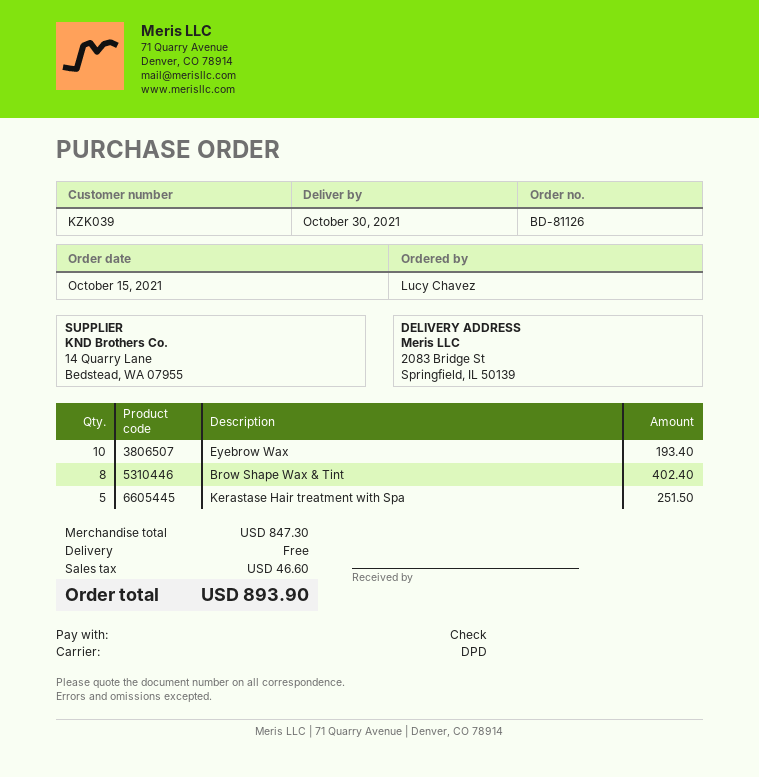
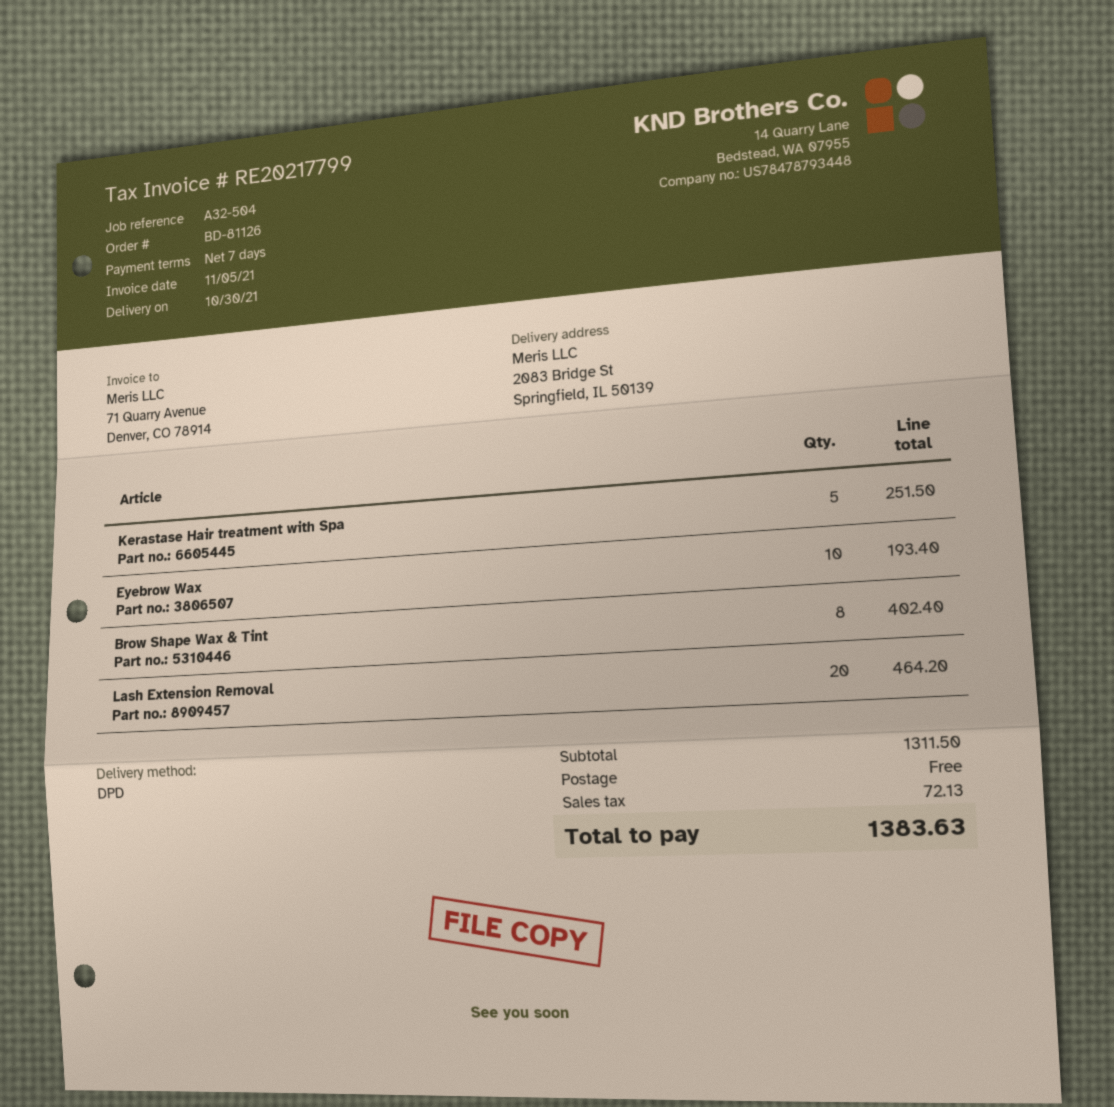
Lash Extension Removal: none -> 20 for 464.20
subtotal: 847.30 -> 1311.50
tax: 46.60 -> 72.13
total: 893.90 -> 1383.63

